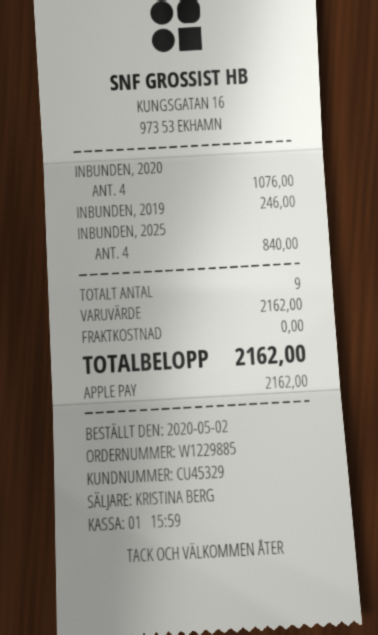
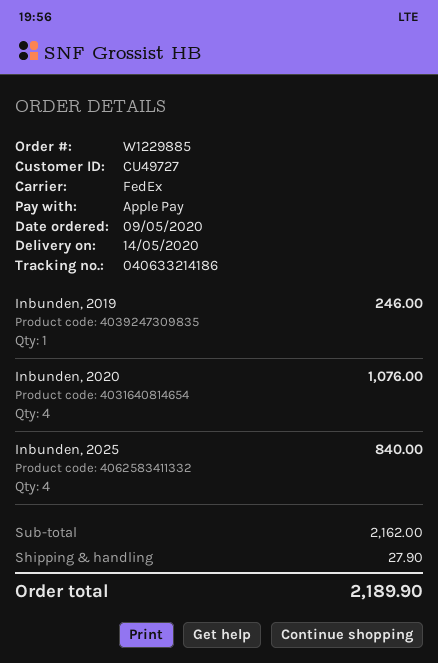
order date: 2020-05-02 -> 2020-05-09
customer number: CU45329 -> CU49727
shipping: 0.00 -> 27.90
total: 2162.00 -> 2189.90

